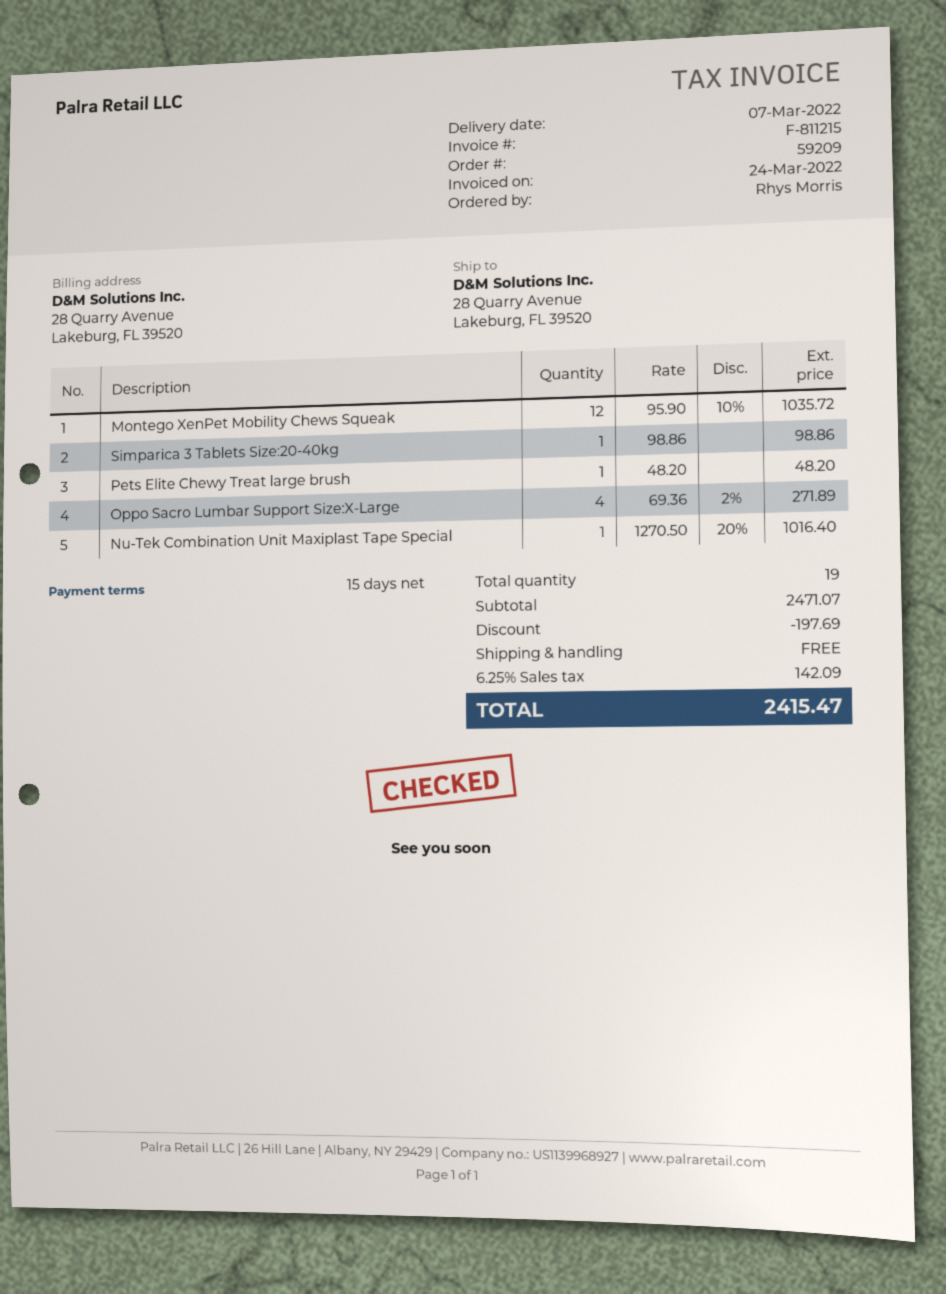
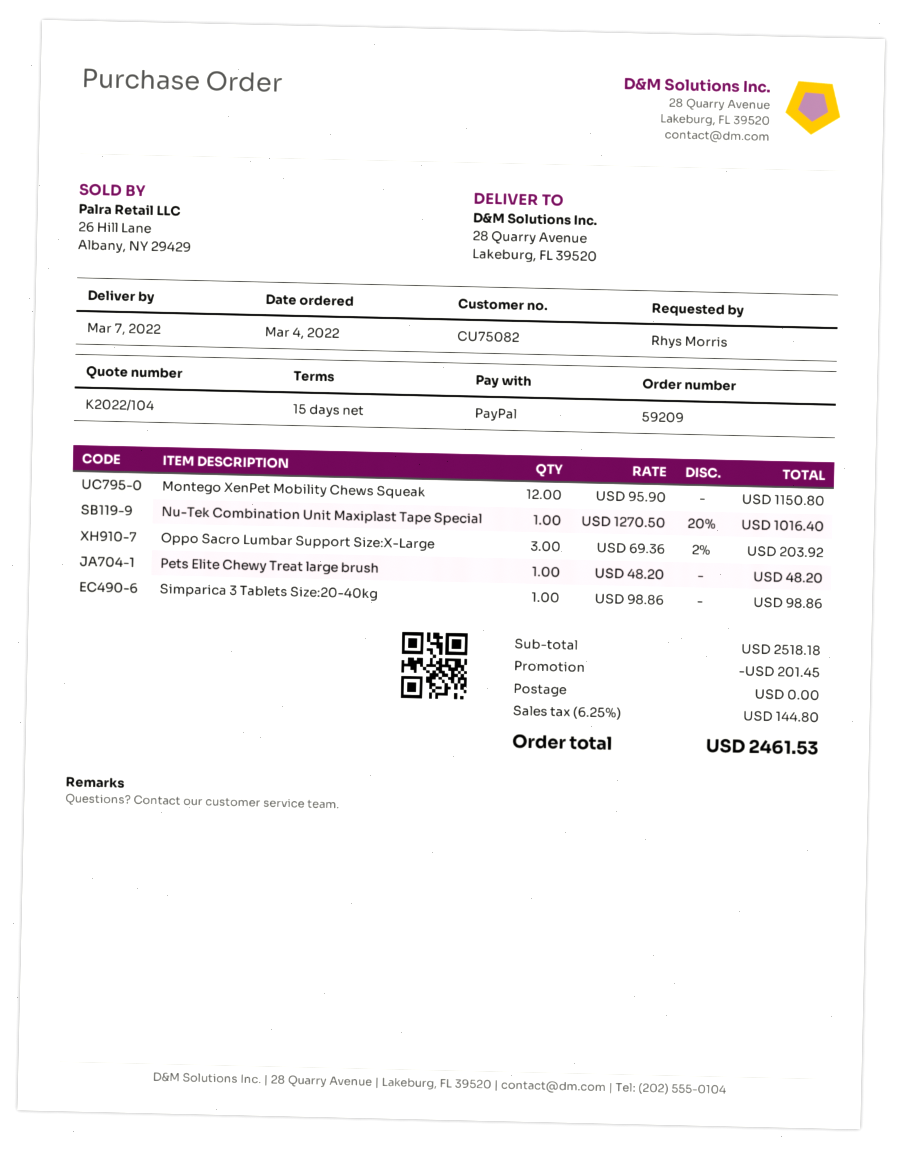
Montego XenPet Mobility Chews Squeak: 12 x 95.90 - 10% = 1035.72 -> 12 x 95.90 = 1150.80
Oppo Sacro Lumbar Support Size:X-Large: 4 x 69.36 - 2% = 271.89 -> 3 x 69.36 - 2% = 203.92
subtotal: 2471.07 -> 2518.18
discount: 197.69 -> 201.45
tax: 6.25% = 142.09 -> 6.25% = 144.80
total: 2415.47 -> 2461.53

